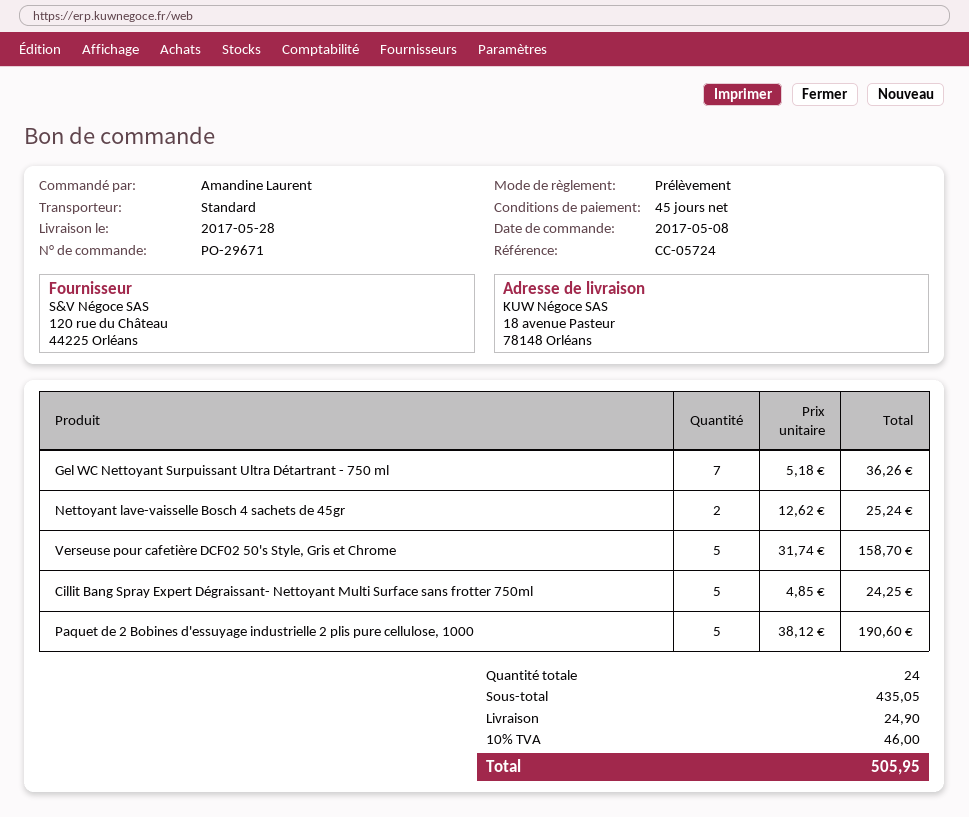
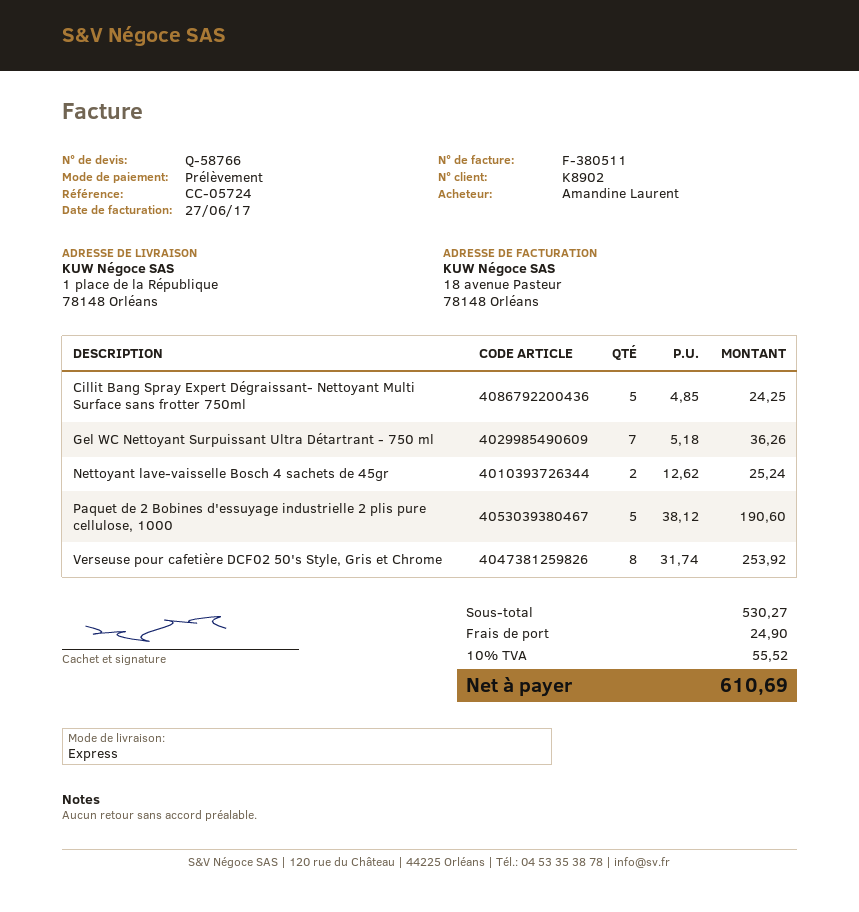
shipping method: standard -> express
ship to: 18 avenue Pasteur, 78148 Orléans -> 1 place de la République, 78148 Orléans
Verseuse pour cafetière DCF02 50's Style, Gris et Chrome: 5 x 31.74 = 158.70 -> 8 x 31.74 = 253.92
subtotal: 435.05 -> 530.27
tax: 10% = 46.00 -> 10% = 55.52
total: 505.95 -> 610.69

